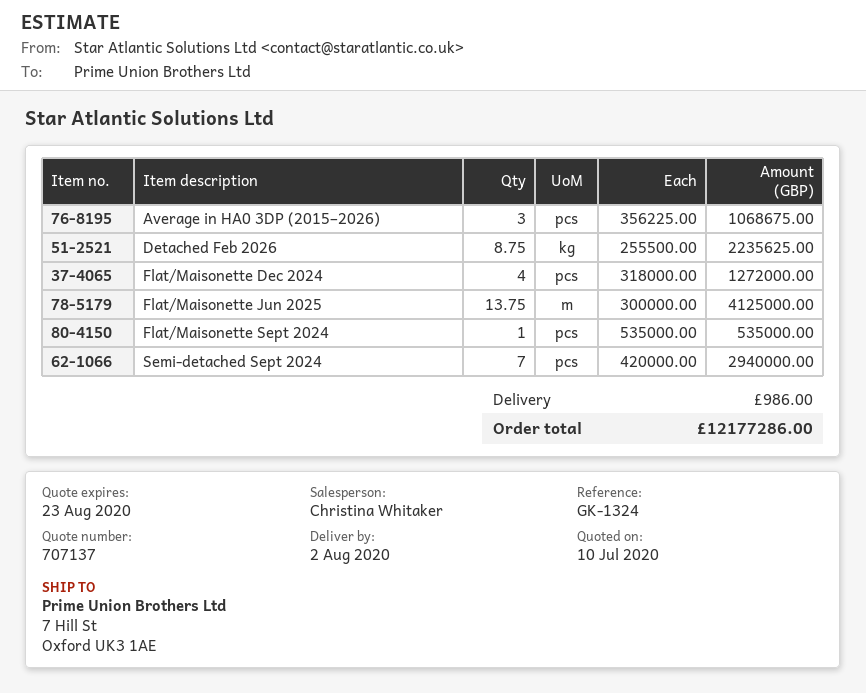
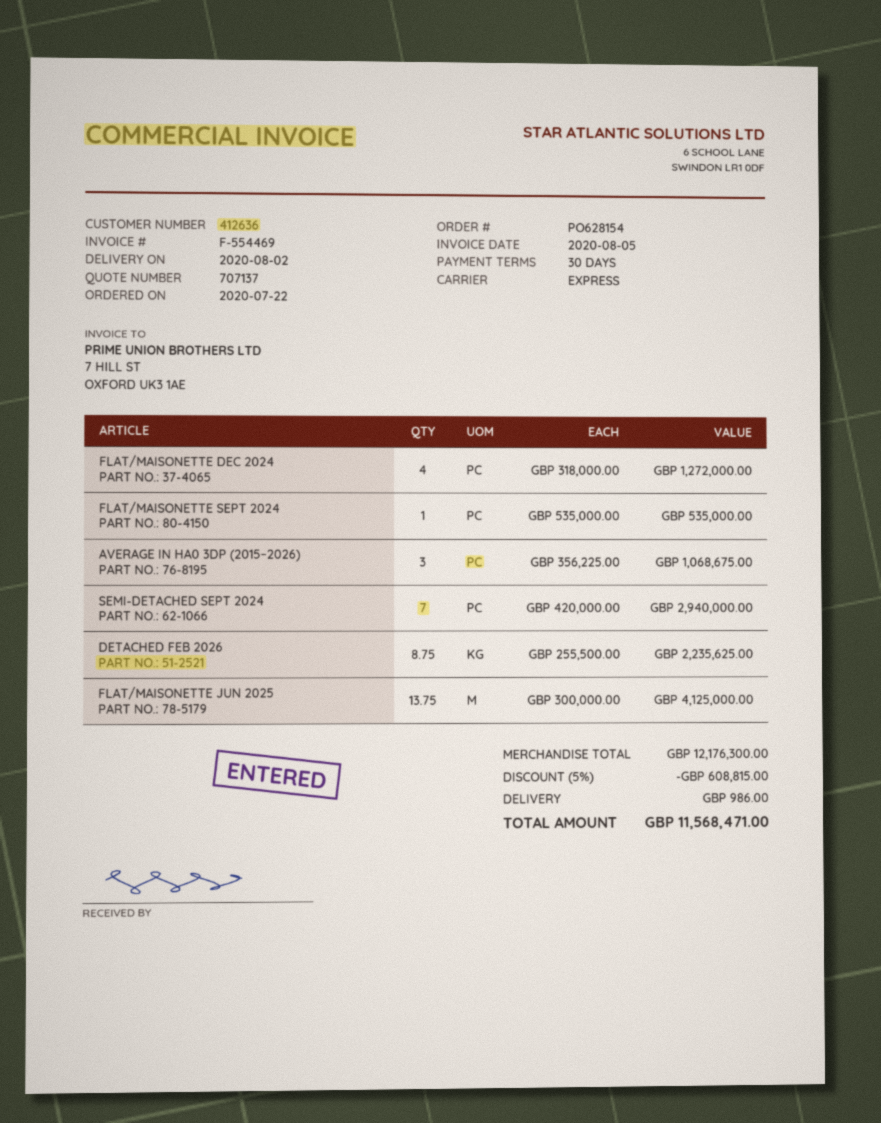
discount: none -> 5% = 608815.00
total: 12177286.00 -> 11568471.00

